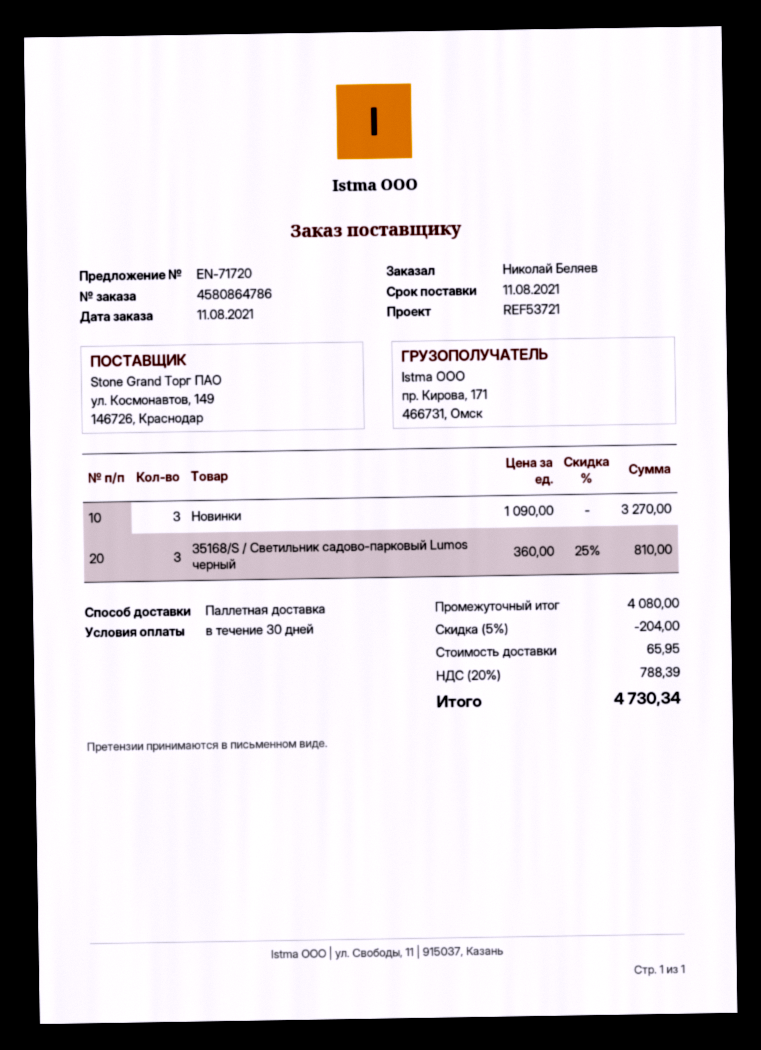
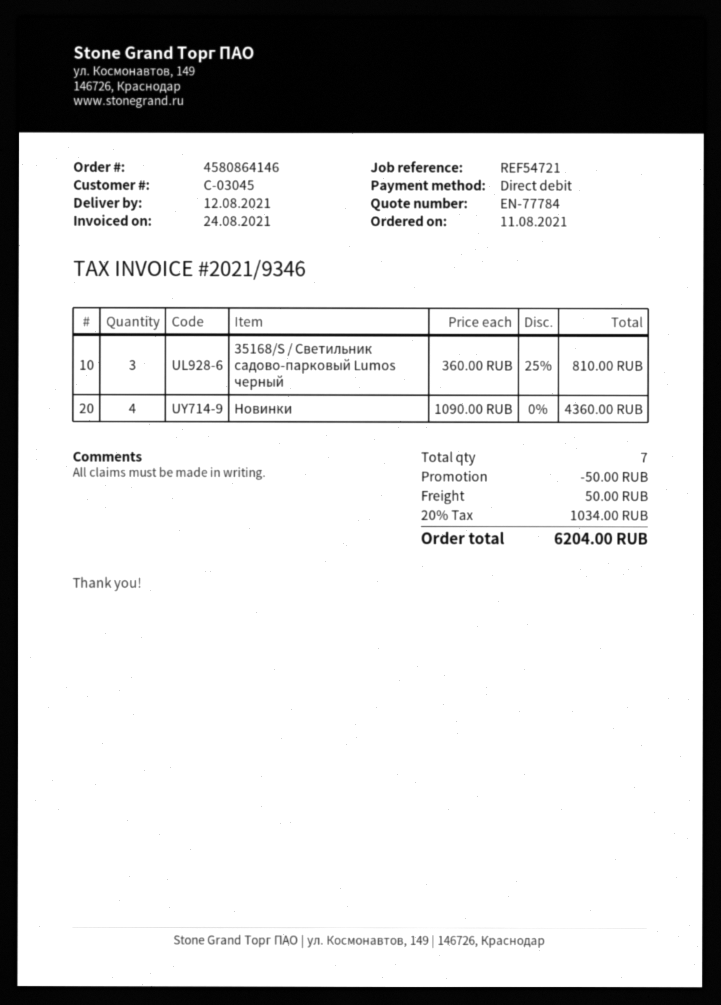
quote number: EN-71720 -> EN-77784
order number: 4580864786 -> 4580864146
delivery date: 2021-08-11 -> 2021-08-12
reference: REF53721 -> REF54721
Новинки: 3 x 1090.00 = 3270.00 -> 4 x 1090.00 = 4360.00
discount: 204.00 -> 50.00
shipping: 65.95 -> 50.00
tax: 20% = 788.39 -> 20% = 1034.00
total: 4730.34 -> 6204.00

